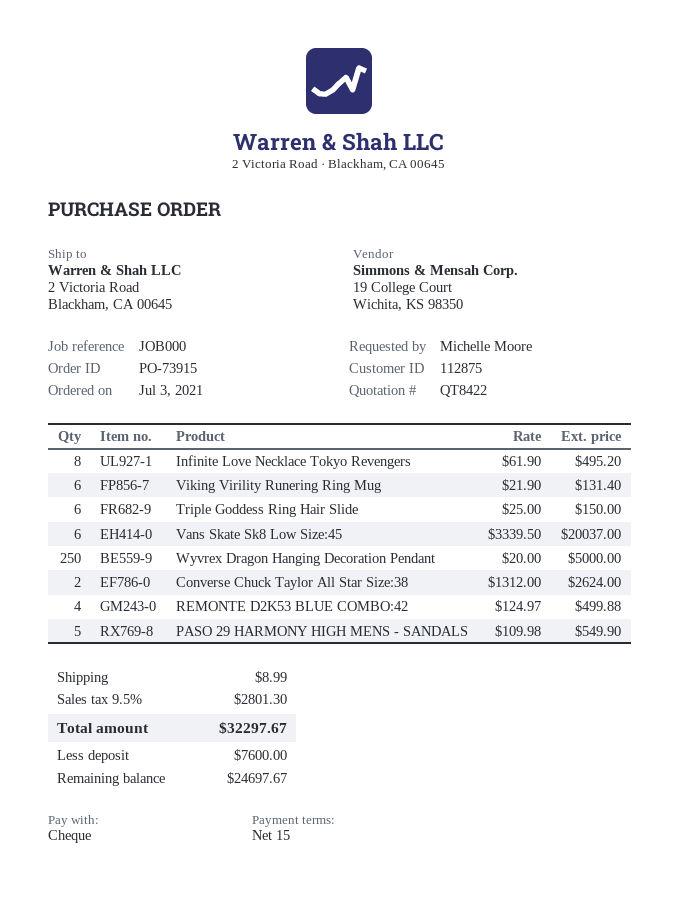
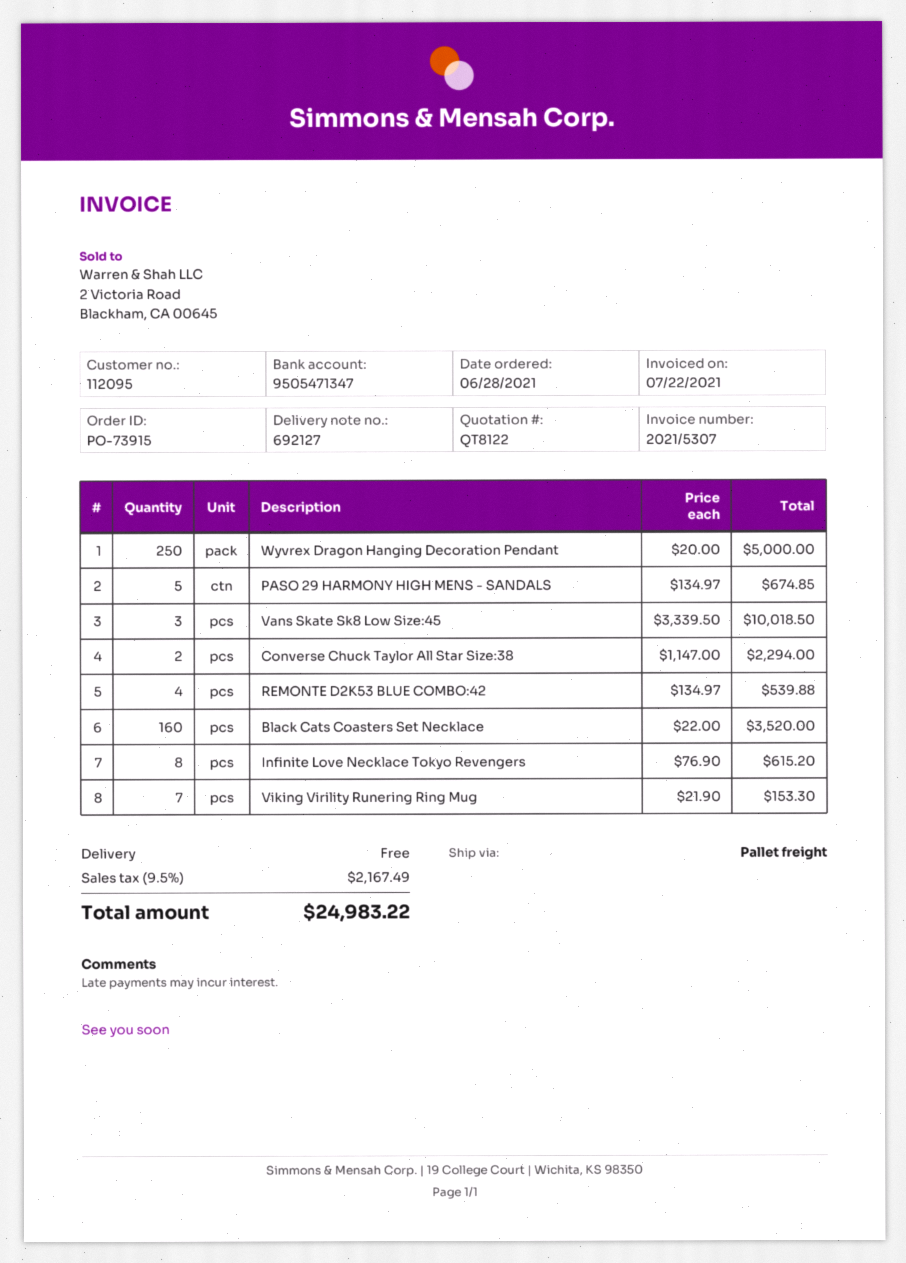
quote number: QT8422 -> QT8122
order date: 2021-07-03 -> 2021-06-28
customer number: 112875 -> 112095
Infinite Love Necklace Tokyo Revengers: 8 x 61.90 = 495.20 -> 8 x 76.90 = 615.20
Viking Virility Runering Ring Mug: 6 x 21.90 = 131.40 -> 7 x 21.90 = 153.30
Triple Goddess Ring Hair Slide: 6 x 25.00 = 150.00 -> none
Vans Skate Sk8 Low Size:45: 6 x 3339.50 = 20037.00 -> 3 x 3339.50 = 10018.50
Converse Chuck Taylor All Star Size:38: 2 x 1312.00 = 2624.00 -> 2 x 1147.00 = 2294.00
REMONTE D2K53 BLUE COMBO:42: 4 x 124.97 = 499.88 -> 4 x 134.97 = 539.88
PASO 29 HARMONY HIGH MENS - SANDALS: 5 x 109.98 = 549.90 -> 5 x 134.97 = 674.85
Black Cats Coasters Set Necklace: none -> 160 x 22.00 = 3520.00
shipping: 8.99 -> 0.00
tax: 9.5% = 2801.30 -> 9.5% = 2167.49
total: 32297.67 -> 24983.22

